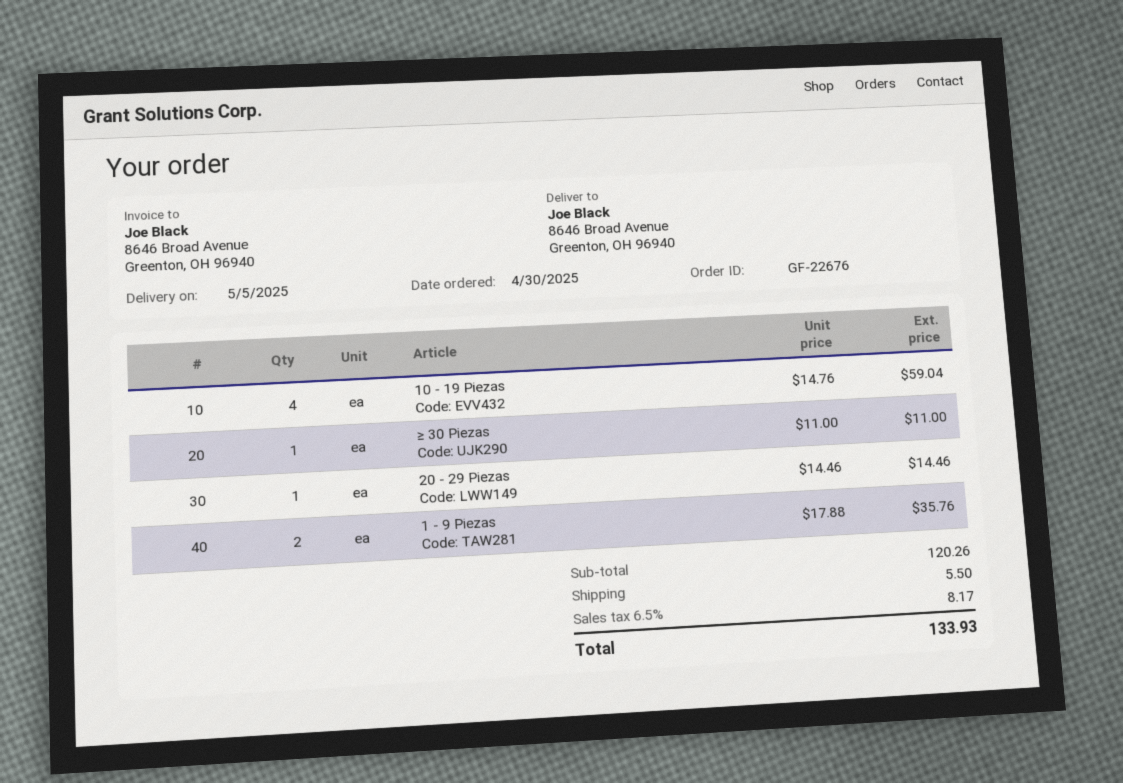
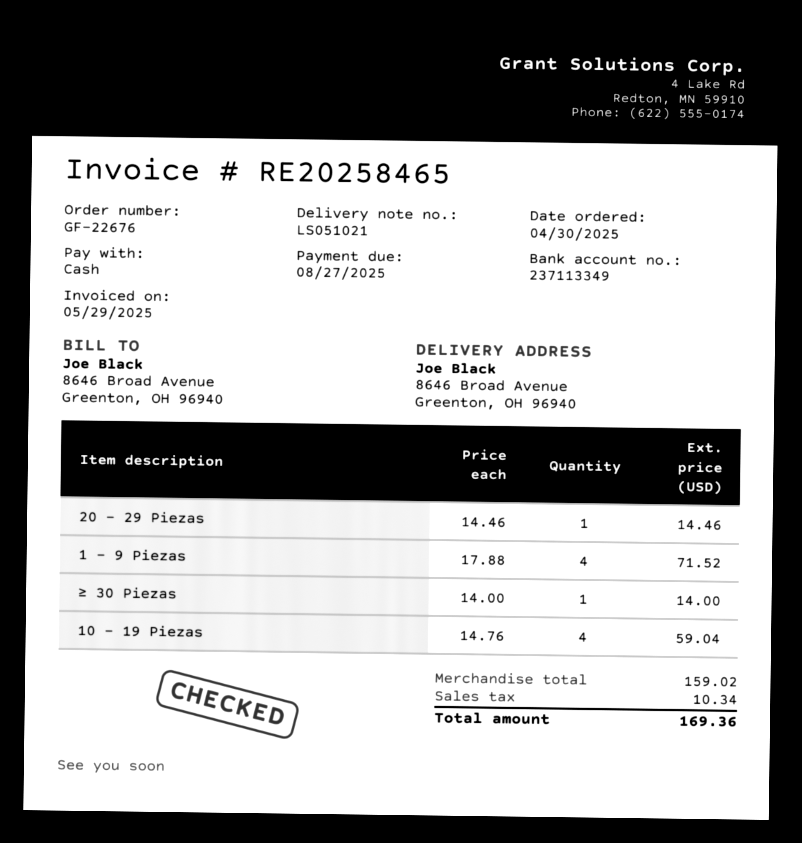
≥ 30 Piezas: 1 x 11.00 = 11.00 -> 1 x 14.00 = 14.00
1 - 9 Piezas: 2 x 17.88 = 35.76 -> 4 x 17.88 = 71.52
subtotal: 120.26 -> 159.02
shipping: 5.50 -> none
tax: 8.17 -> 10.34
total: 133.93 -> 169.36

